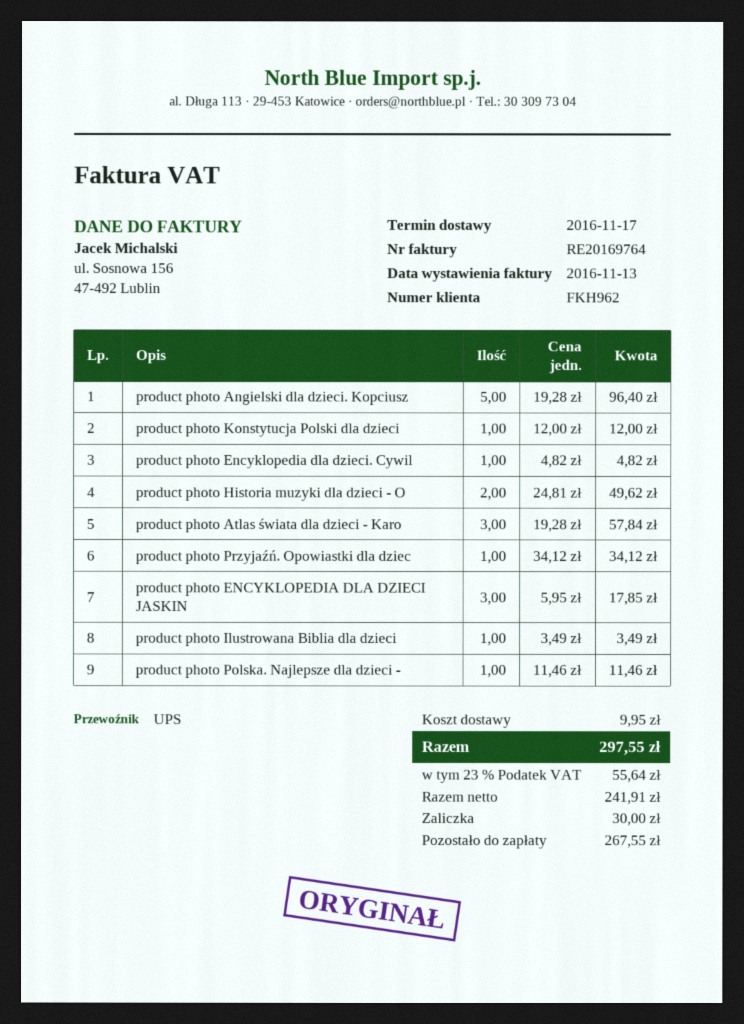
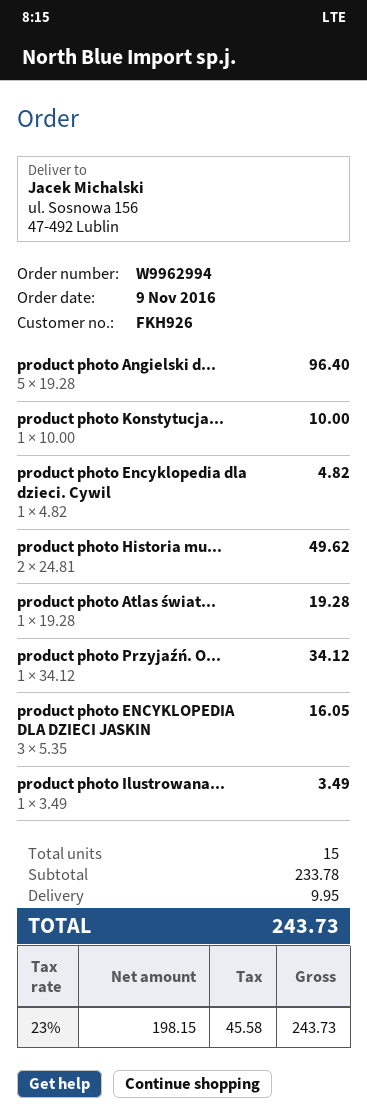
customer number: FKH962 -> FKH926
product photo Konstytucja Polski dla dzieci: 1 x 12.00 = 12.00 -> 1 x 10.00 = 10.00
product photo Atlas świata dla dzieci - Karo: 3 x 19.28 = 57.84 -> 1 x 19.28 = 19.28
product photo ENCYKLOPEDIA DLA DZIECI JASKIN: 3 x 5.95 = 17.85 -> 3 x 5.35 = 16.05
product photo Polska. Najlepsze dla dzieci -: 1 x 11.46 = 11.46 -> none
net: 241.91 -> 198.15
tax: 23% = 55.64 -> 23% = 45.58
total: 297.55 -> 243.73

